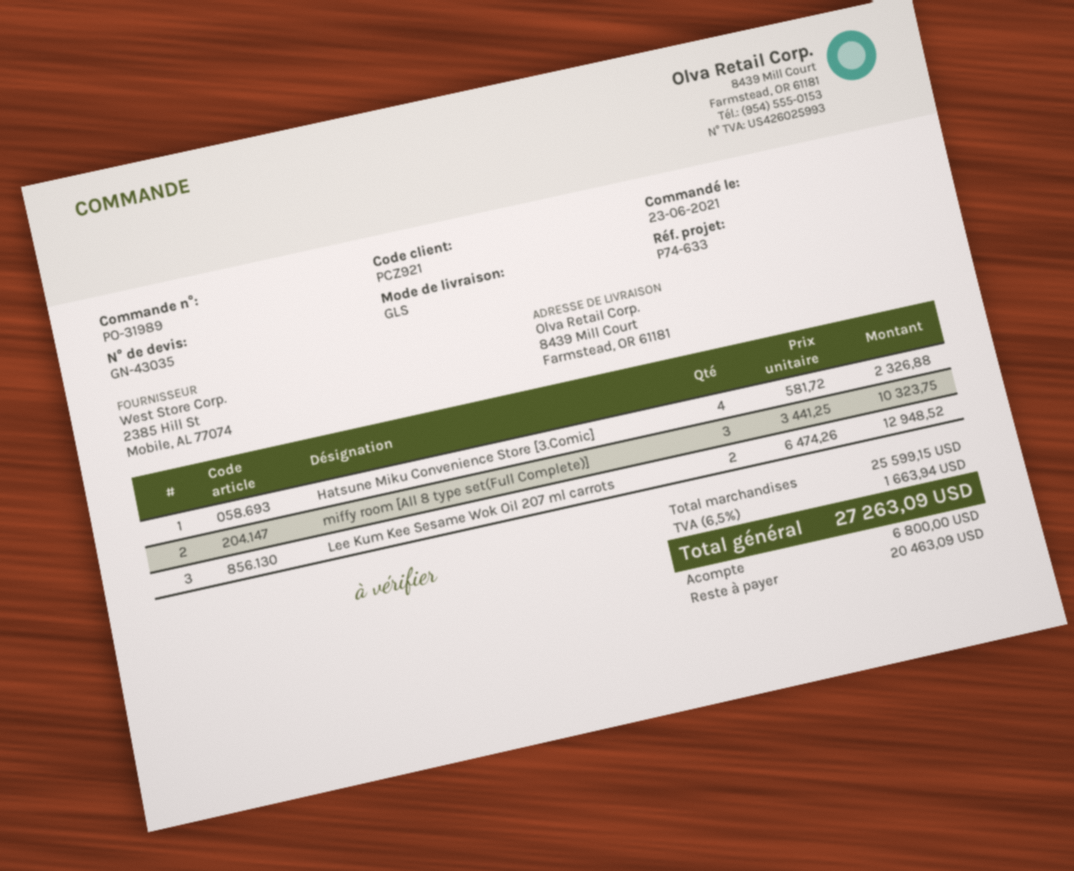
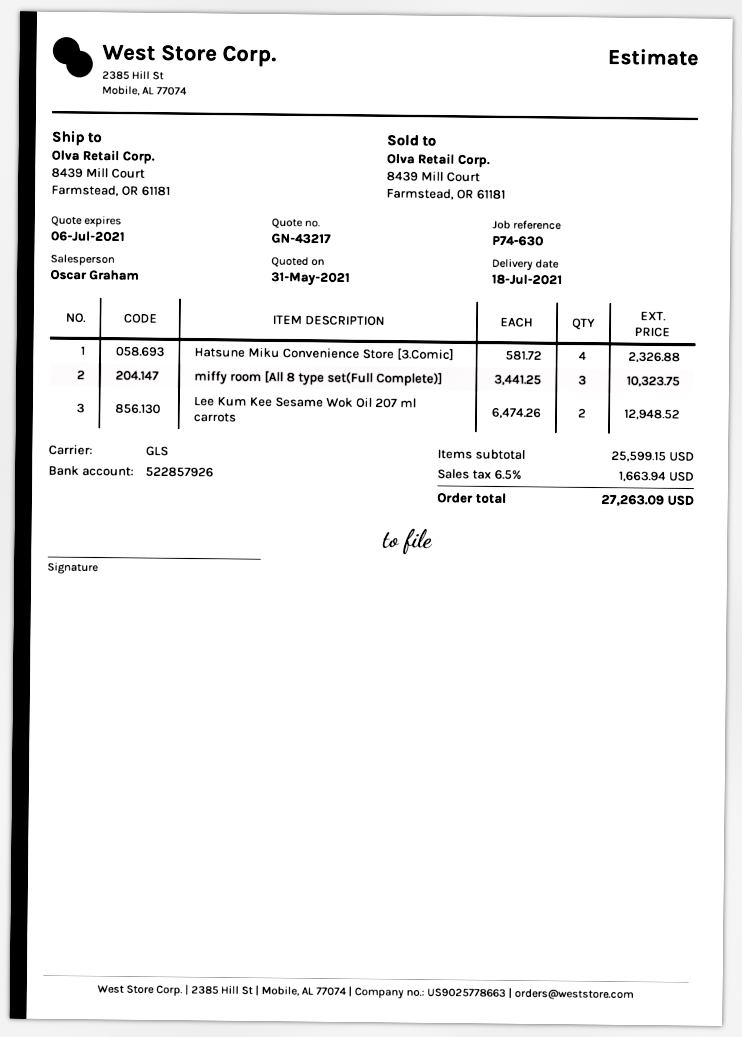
quote number: GN-43035 -> GN-43217
reference: P74-633 -> P74-630

